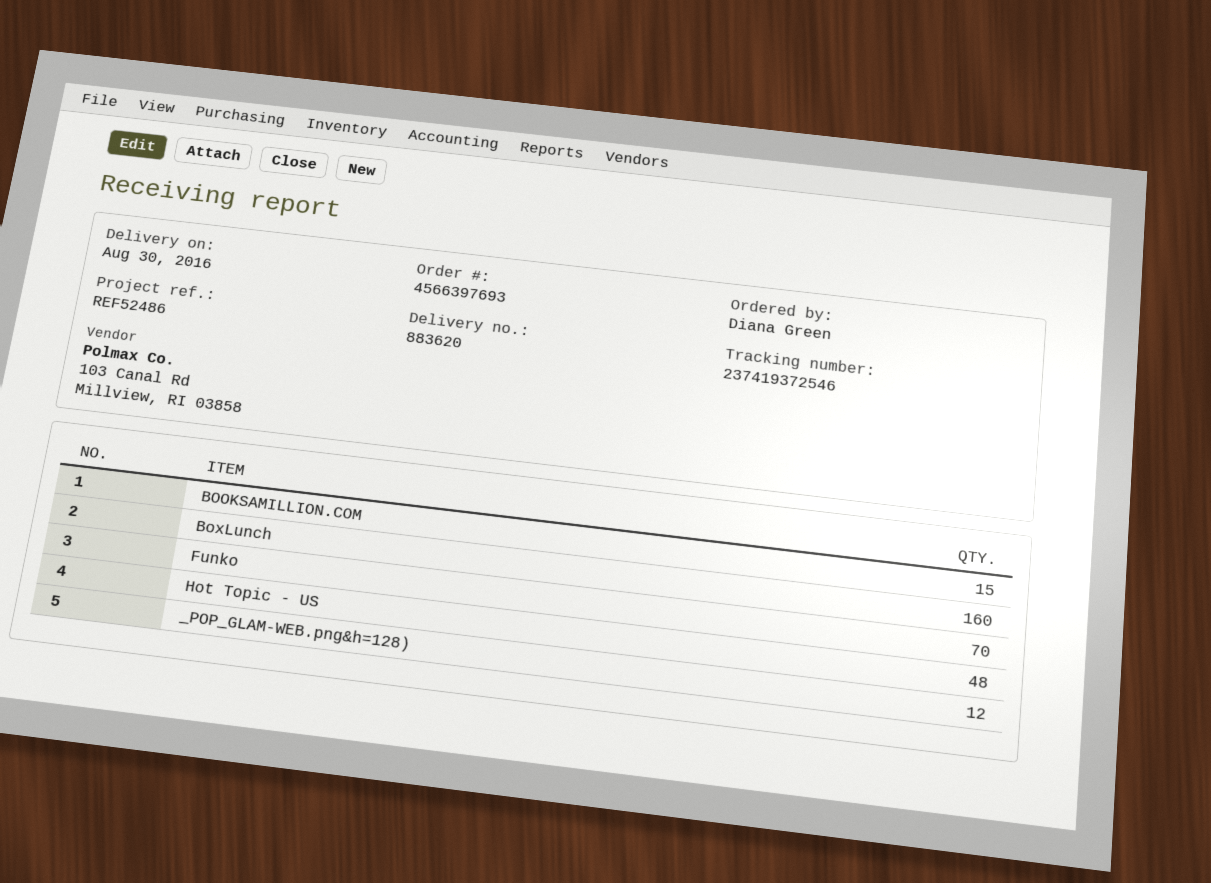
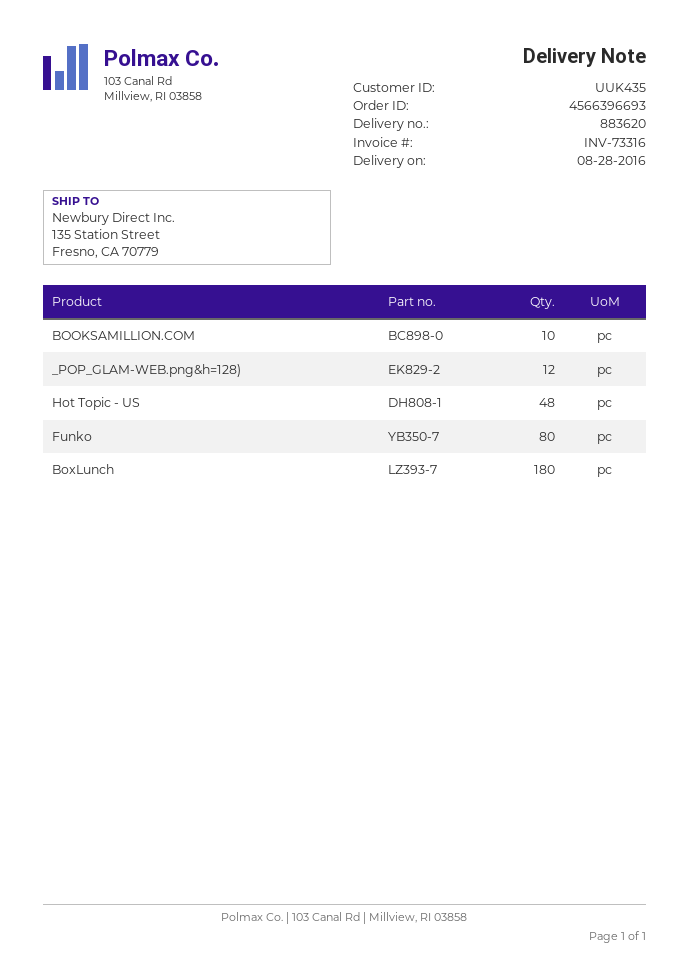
order number: 4566397693 -> 4566396693
delivery date: 2016-08-30 -> 2016-08-28
BOOKSAMILLION.COM: 15 -> 10
BoxLunch: 160 -> 180
Funko: 70 -> 80

